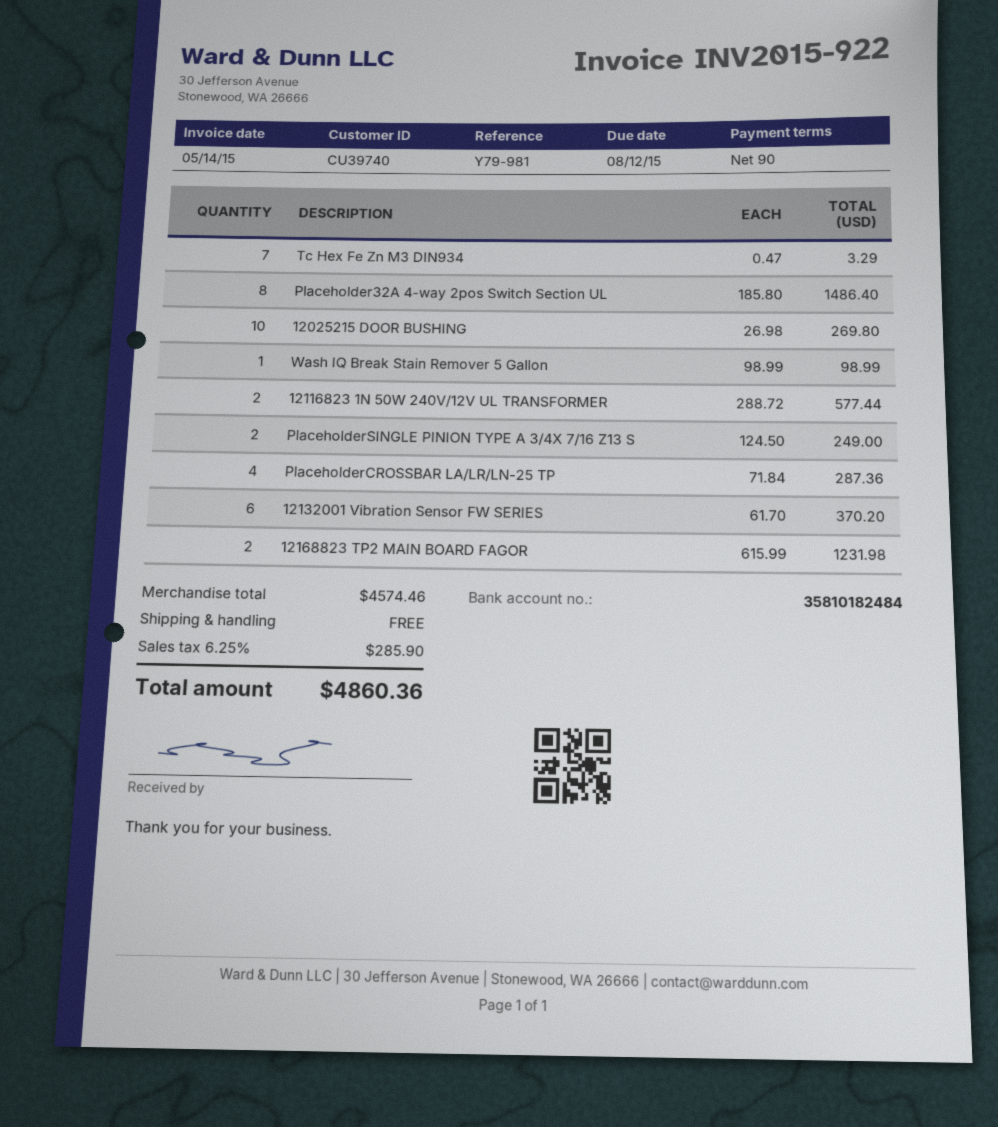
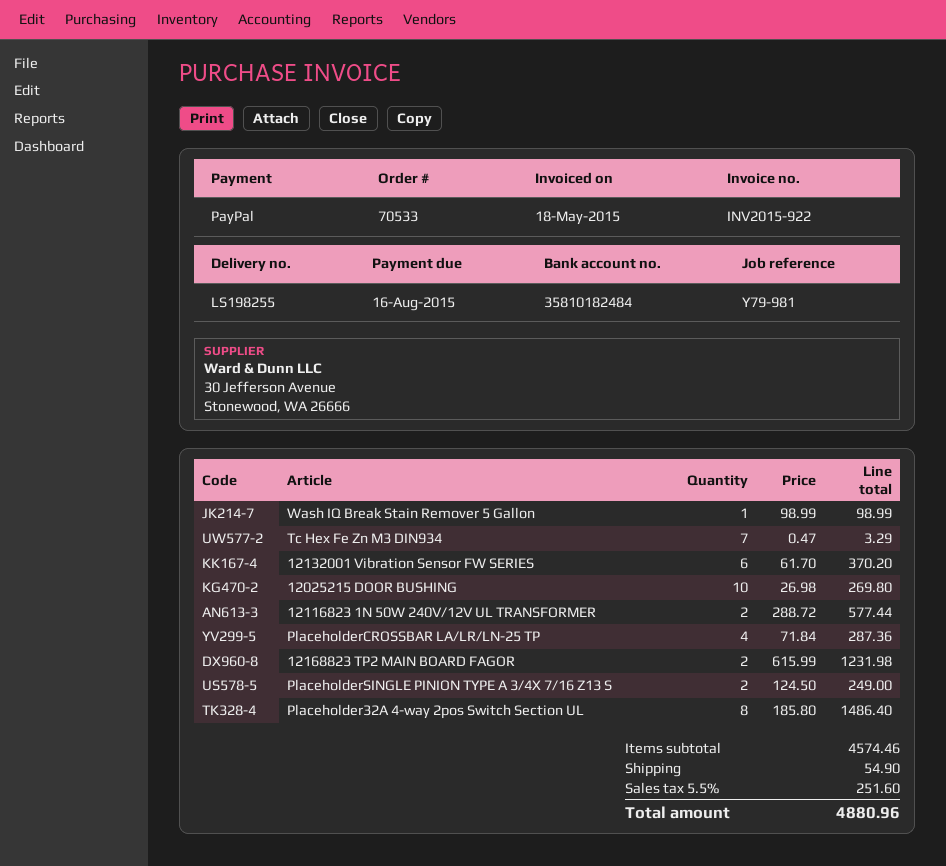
invoice date: 2015-05-14 -> 2015-05-18
due date: 2015-08-12 -> 2015-08-16
shipping: 0.00 -> 54.90
tax: 6.25% = 285.90 -> 5.5% = 251.60
total: 4860.36 -> 4880.96

